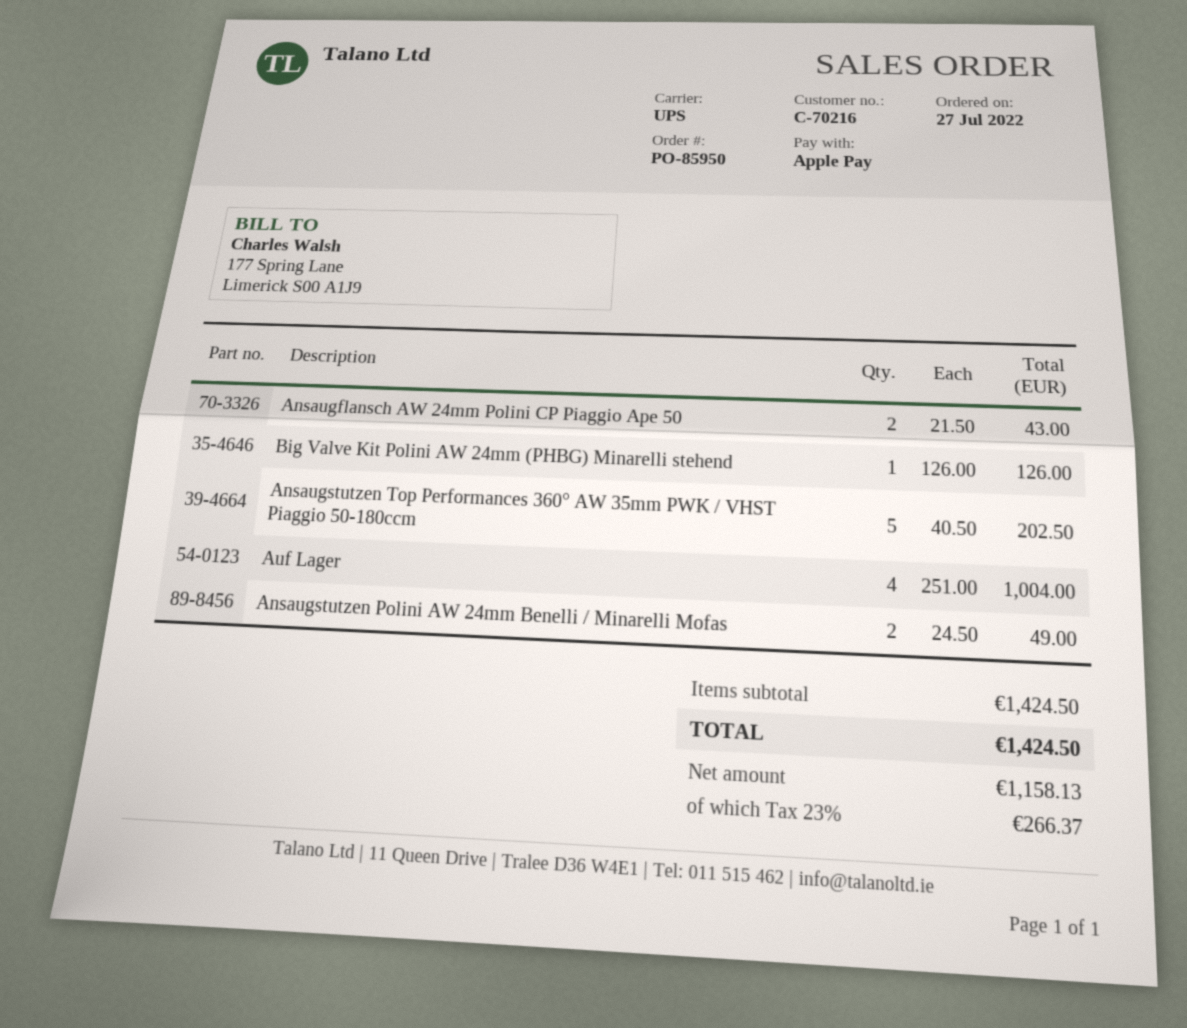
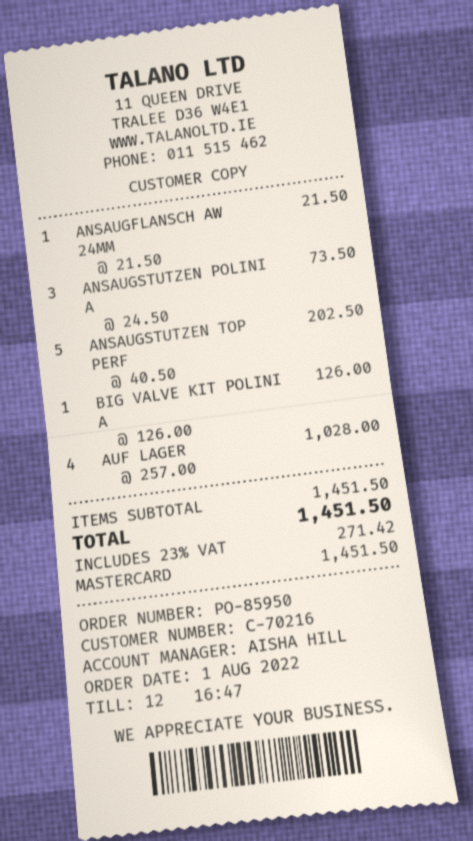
order date: 2022-07-27 -> 2022-08-01
payment method: Apple Pay -> Mastercard
Ansaugflansch AW 24mm Polini CP Piaggio Ape 50: 2 x 21.50 = 43.00 -> 1 x 21.50 = 21.50
Auf Lager: 4 x 251.00 = 1004.00 -> 4 x 257.00 = 1028.00
Ansaugstutzen Polini AW 24mm Benelli / Minarelli Mofas: 2 x 24.50 = 49.00 -> 3 x 24.50 = 73.50
subtotal: 1424.50 -> 1451.50
tax: 23% = 266.37 -> 23% = 271.42
total: 1424.50 -> 1451.50

